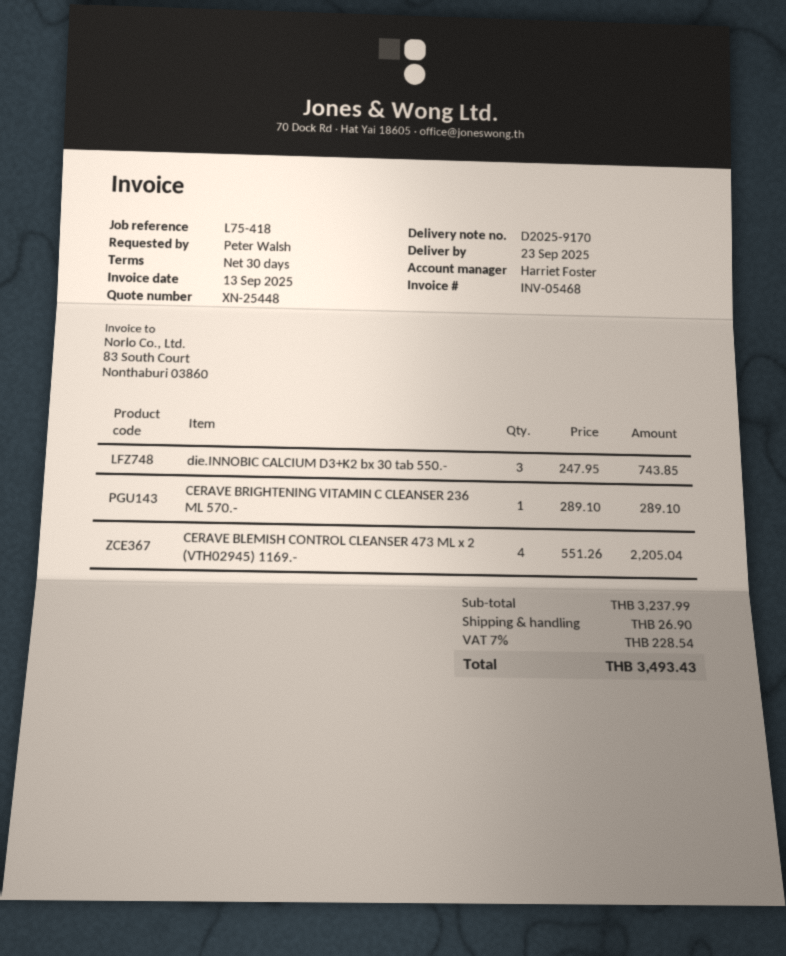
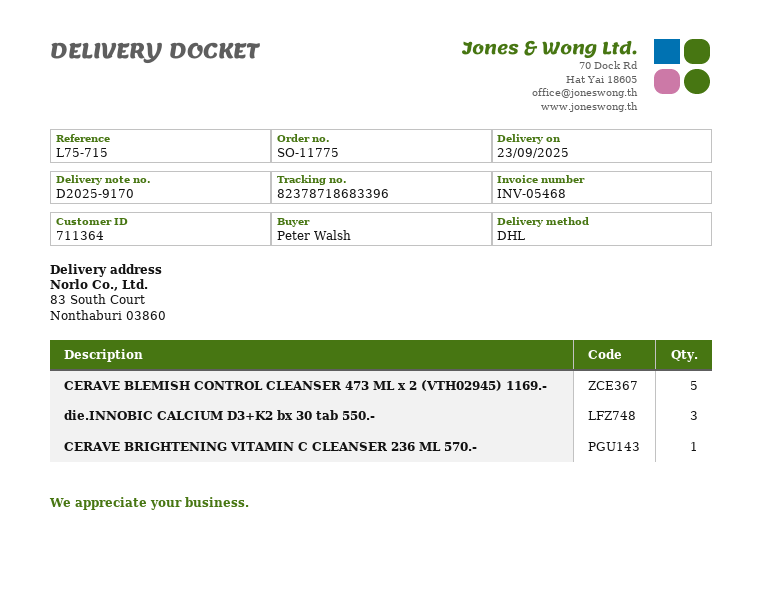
reference: L75-418 -> L75-715
CERAVE BLEMISH CONTROL CLEANSER 473 ML x 2 (VTH02945) 1169.-: 4 -> 5

